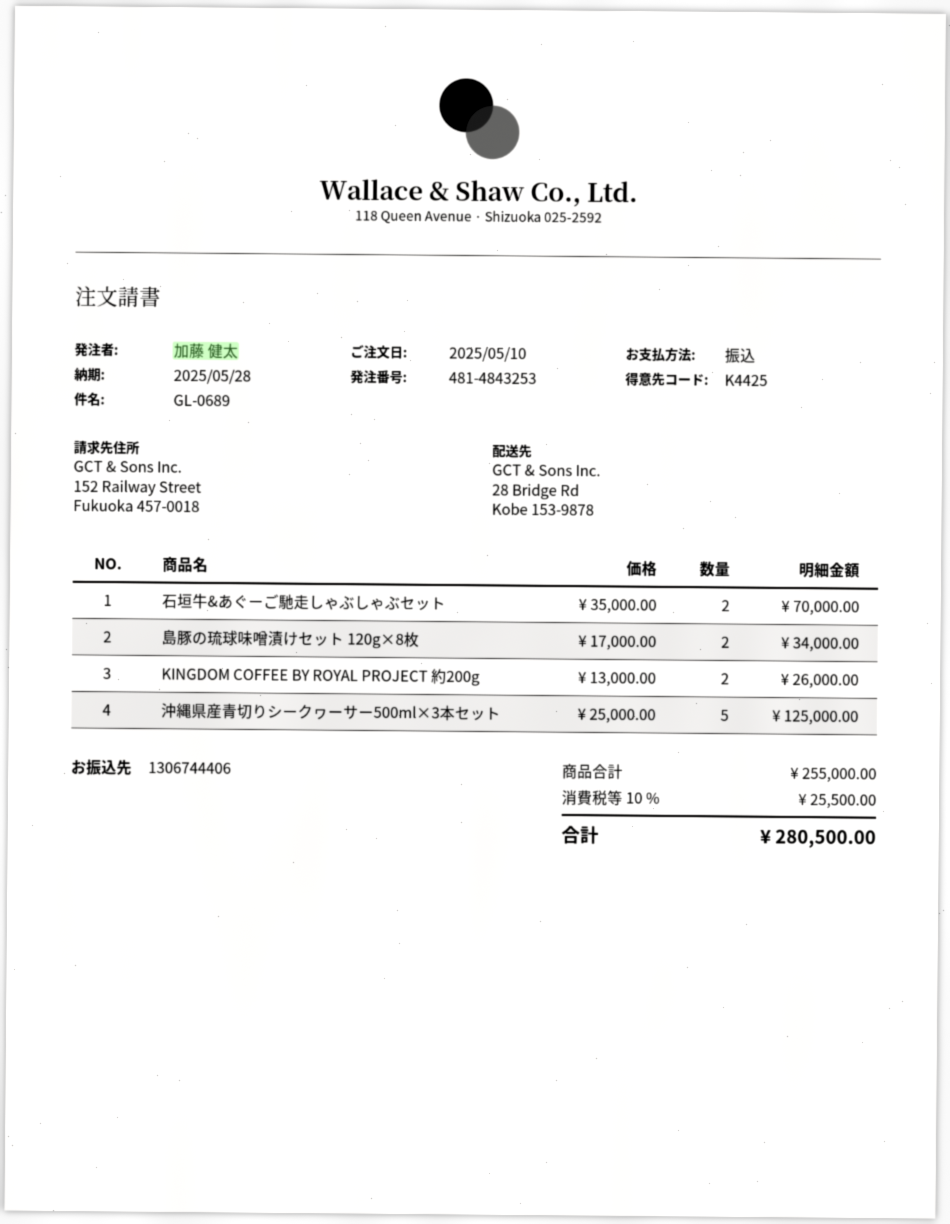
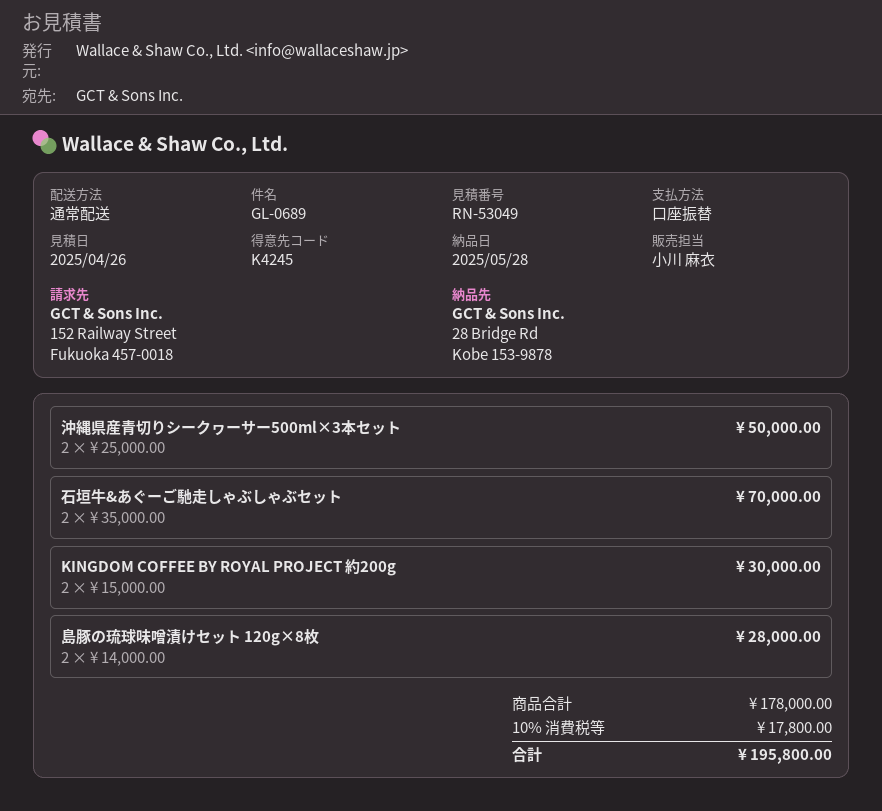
customer number: K4425 -> K4245
payment method: bank transfer -> direct debit
島豚の琉球味噌漬けセット 120g×8枚: 2 x 17000.00 = 34000.00 -> 2 x 14000.00 = 28000.00
KINGDOM COFFEE BY ROYAL PROJECT 約200g: 2 x 13000.00 = 26000.00 -> 2 x 15000.00 = 30000.00
沖縄県産青切りシークヮーサー500ml×3本セット: 5 x 25000.00 = 125000.00 -> 2 x 25000.00 = 50000.00
subtotal: 255000.00 -> 178000.00
tax: 10% = 25500.00 -> 10% = 17800.00
total: 280500.00 -> 195800.00

